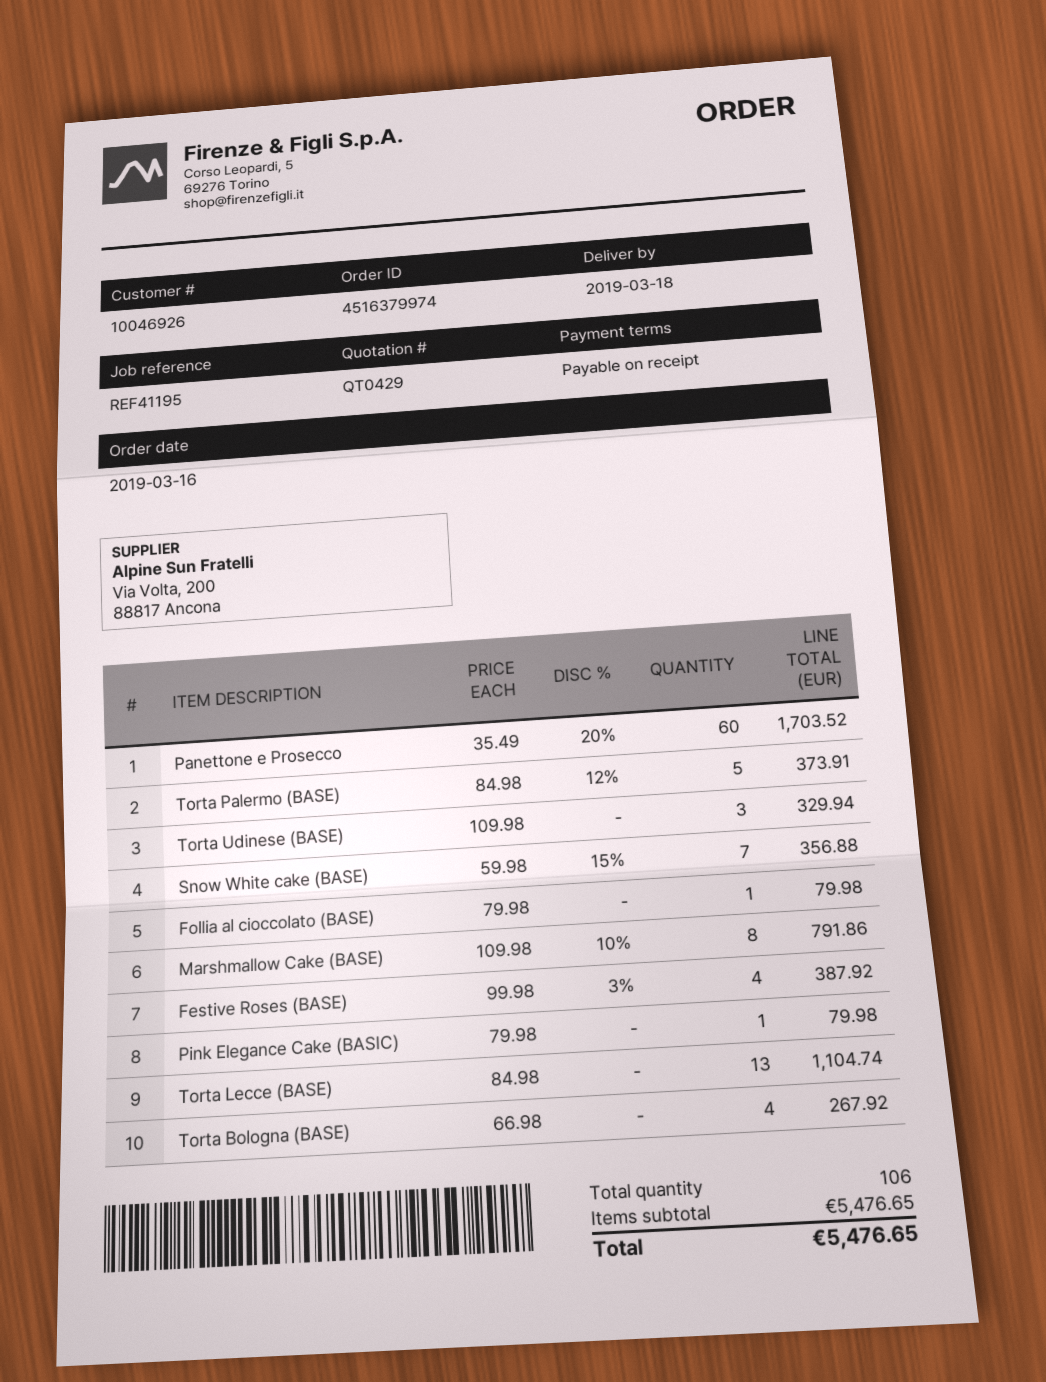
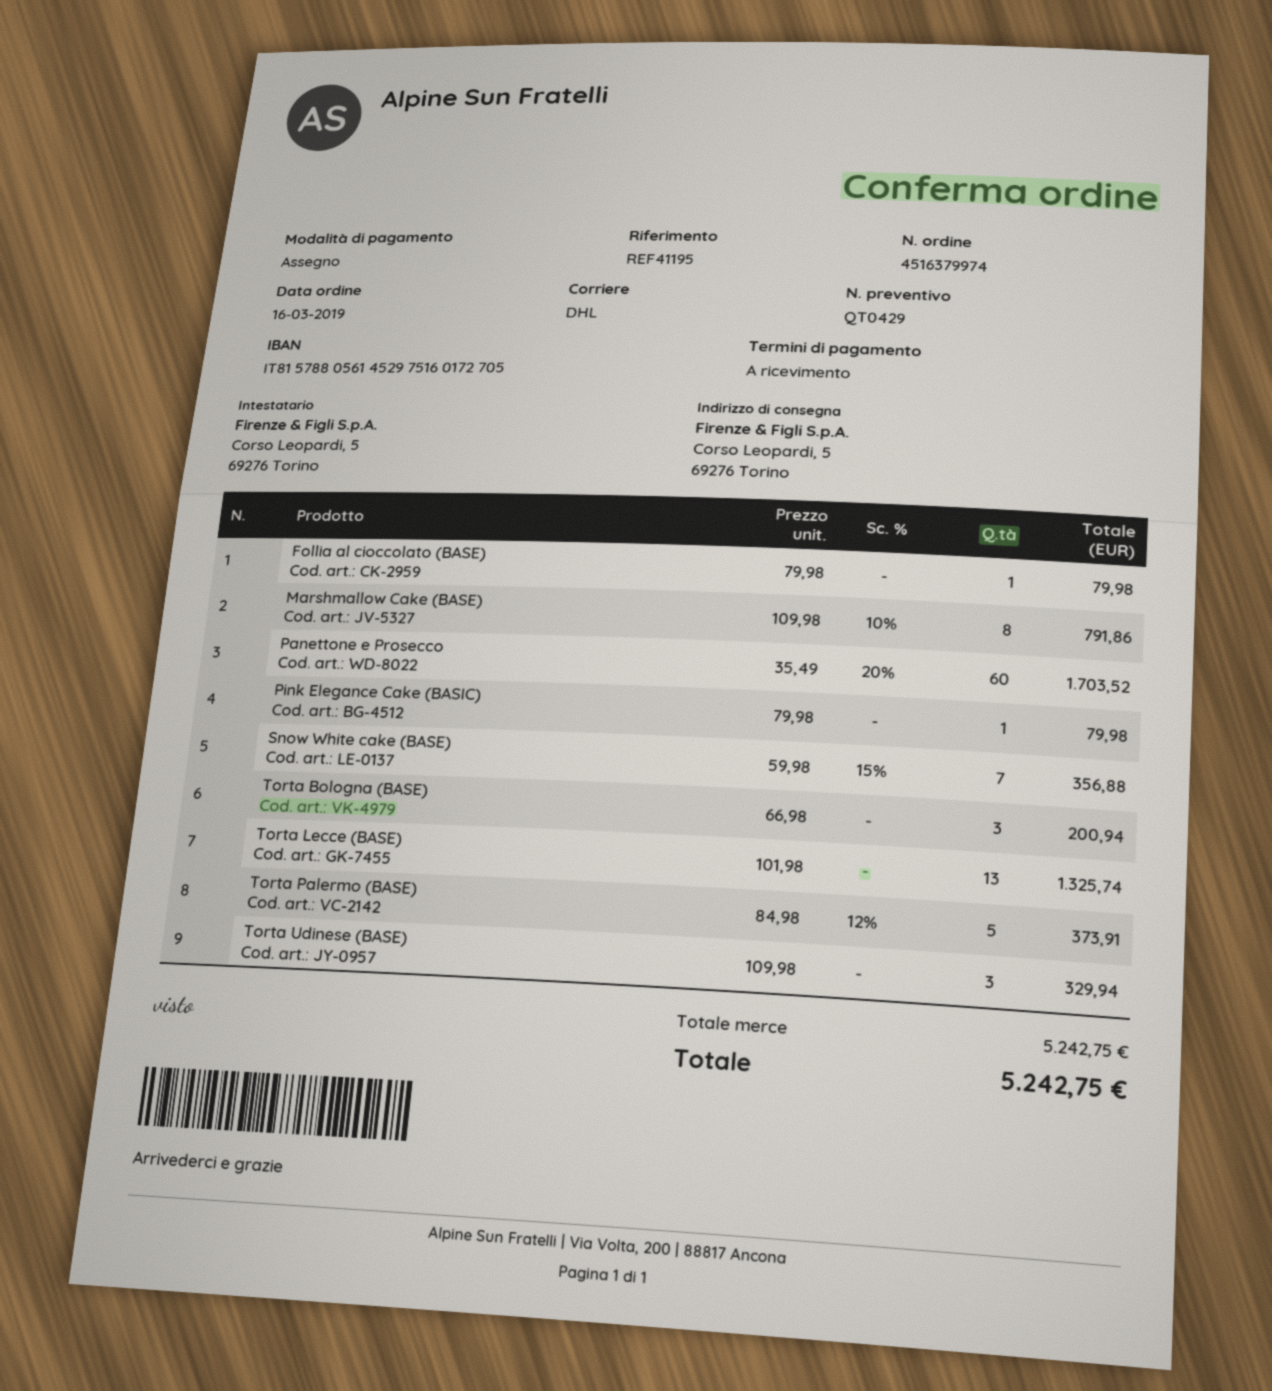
Festive Roses (BASE): 4 x 99.98 - 3% = 387.92 -> none
Torta Lecce (BASE): 13 x 84.98 = 1104.74 -> 13 x 101.98 = 1325.74
Torta Bologna (BASE): 4 x 66.98 = 267.92 -> 3 x 66.98 = 200.94
subtotal: 5476.65 -> 5242.75
total: 5476.65 -> 5242.75

